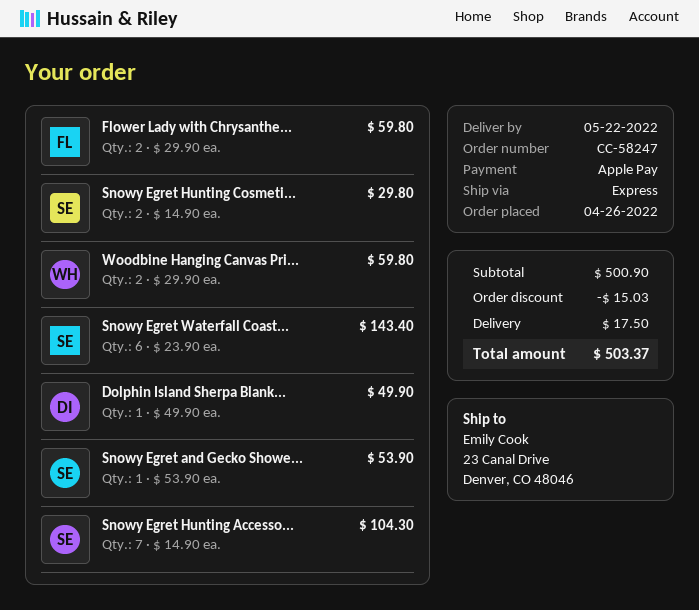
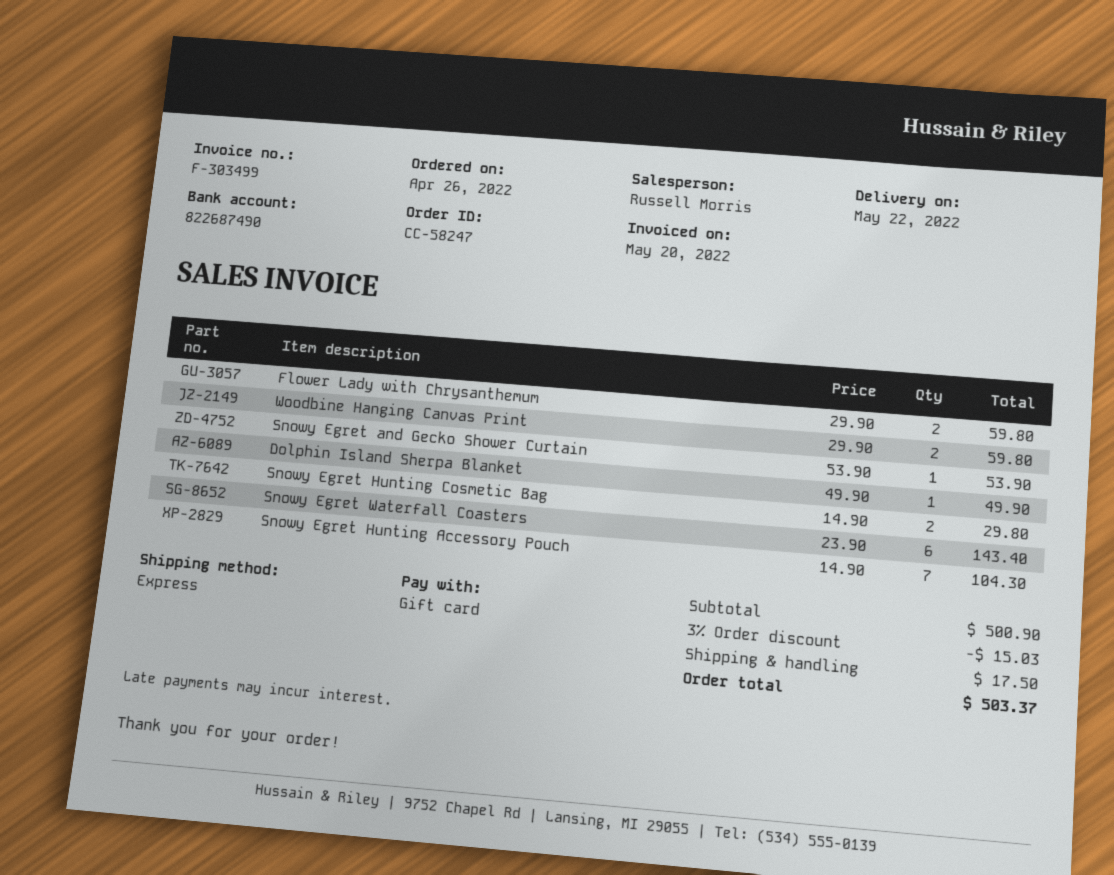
payment method: Apple Pay -> gift card

